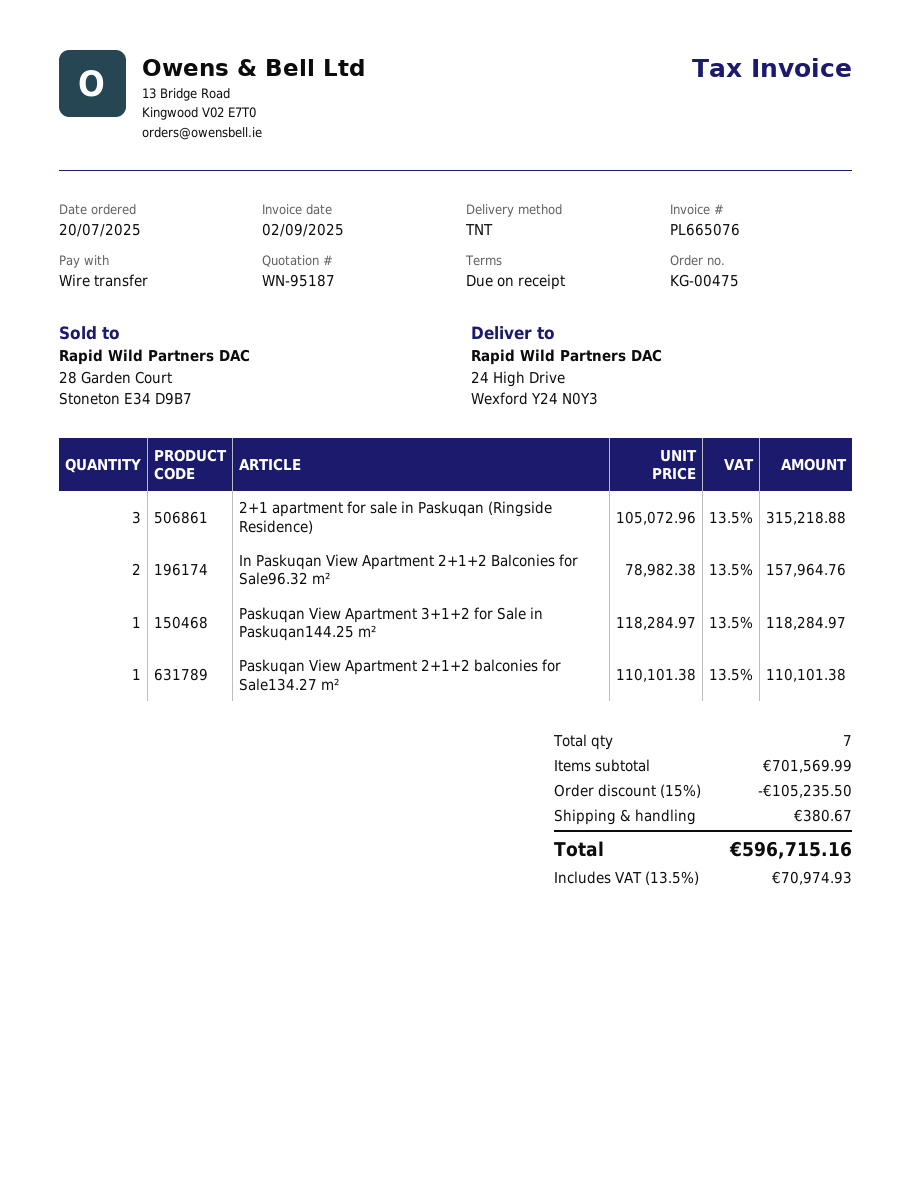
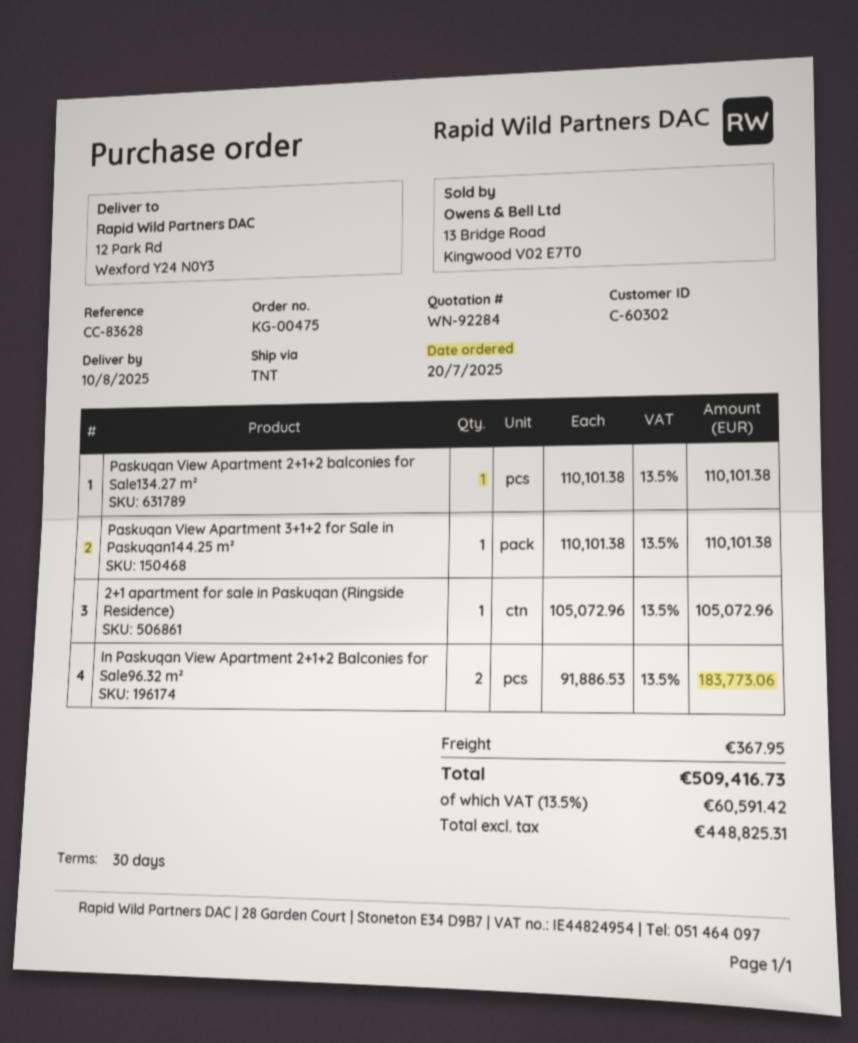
quote number: WN-95187 -> WN-92284
payment terms: on receipt -> 30 days
ship to: 24 High Drive, Wexford Y24 N0Y3 -> 12 Park Rd, Wexford Y24 N0Y3
2+1 apartment for sale in Paskuqan (Ringside Residence): 3 x 105072.96 = 315218.88 -> 1 x 105072.96 = 105072.96
In Paskuqan View Apartment 2+1+2 Balconies for Sale96.32 m²: 2 x 78982.38 = 157964.76 -> 2 x 91886.53 = 183773.06
Paskuqan View Apartment 3+1+2 for Sale in Paskuqan144.25 m²: 1 x 118284.97 = 118284.97 -> 1 x 110101.38 = 110101.38
discount: 15% = 105235.50 -> none
shipping: 380.67 -> 367.95
tax: 13.5% = 70974.93 -> 13.5% = 60591.42
total: 596715.16 -> 509416.73

